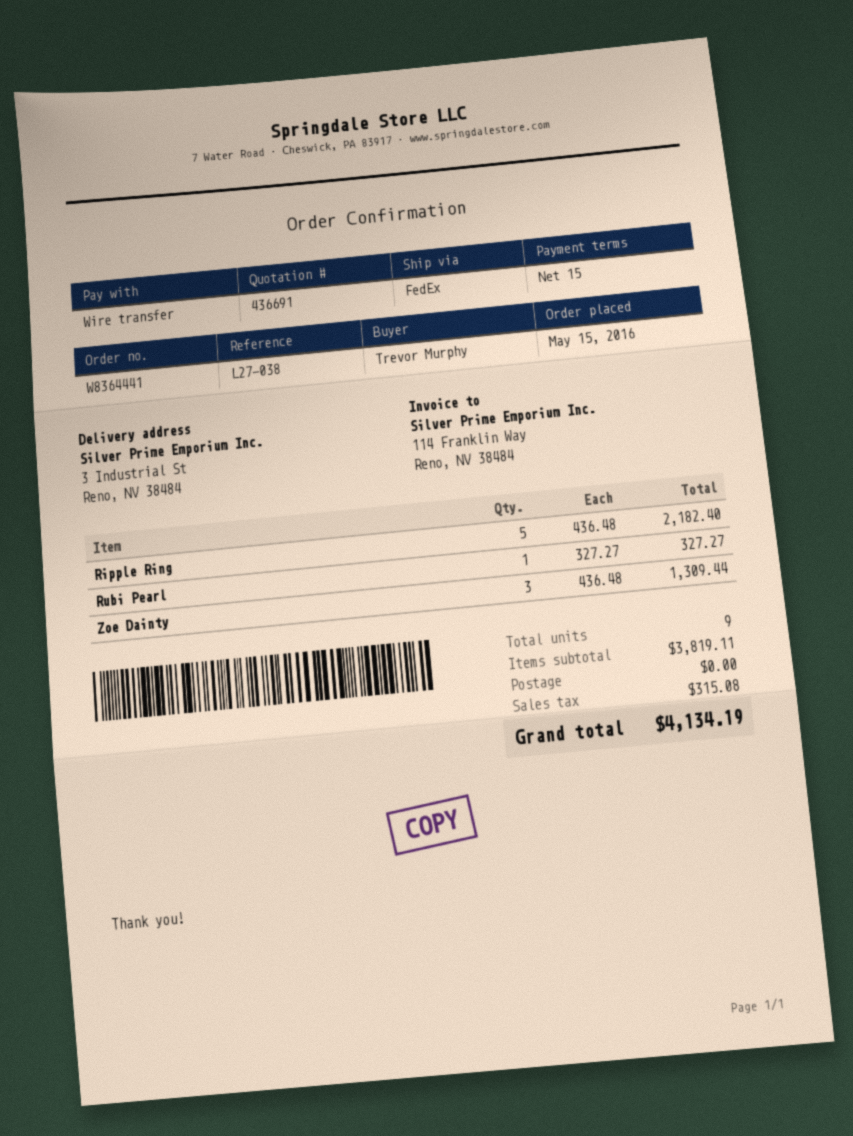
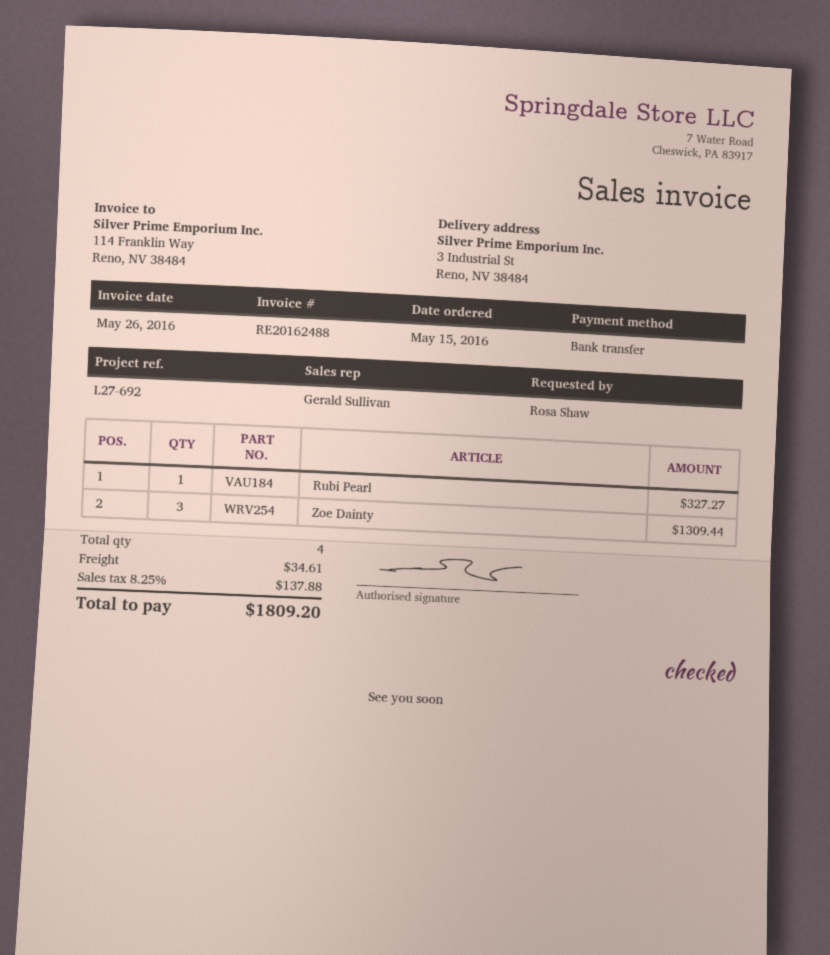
reference: L27-038 -> L27-692
ordered by: Trevor Murphy -> Rosa Shaw
Ripple Ring: 5 for 2182.40 -> none
total quantity: 9 -> 4
shipping: 0.00 -> 34.61
tax: 315.08 -> 137.88
total: 4134.19 -> 1809.20

